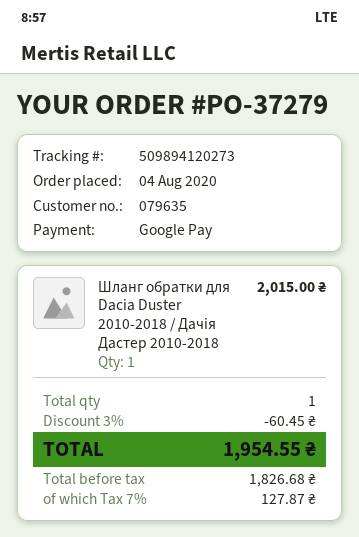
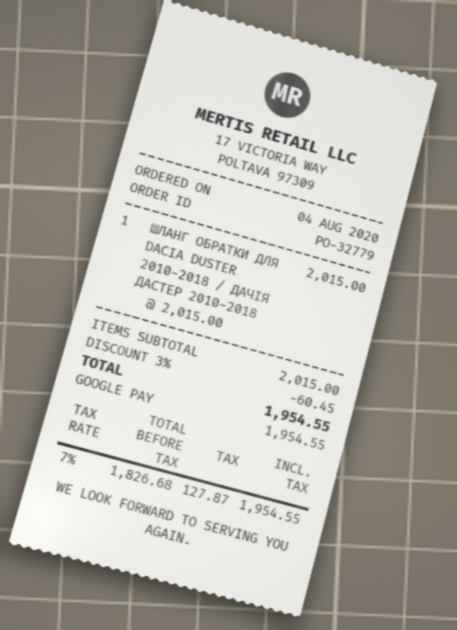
order number: PO-37279 -> PO-32779

